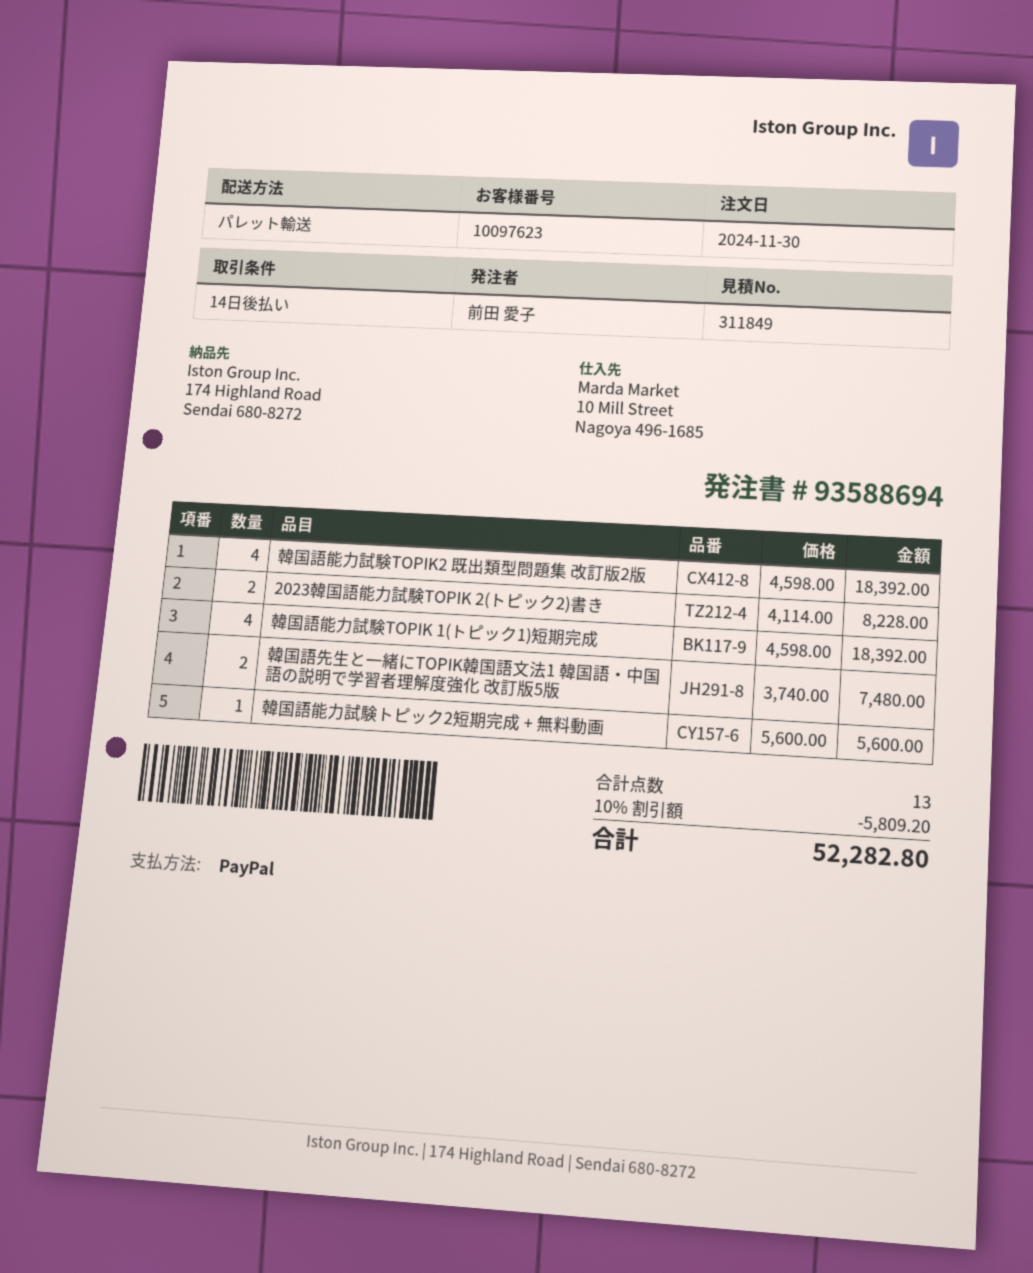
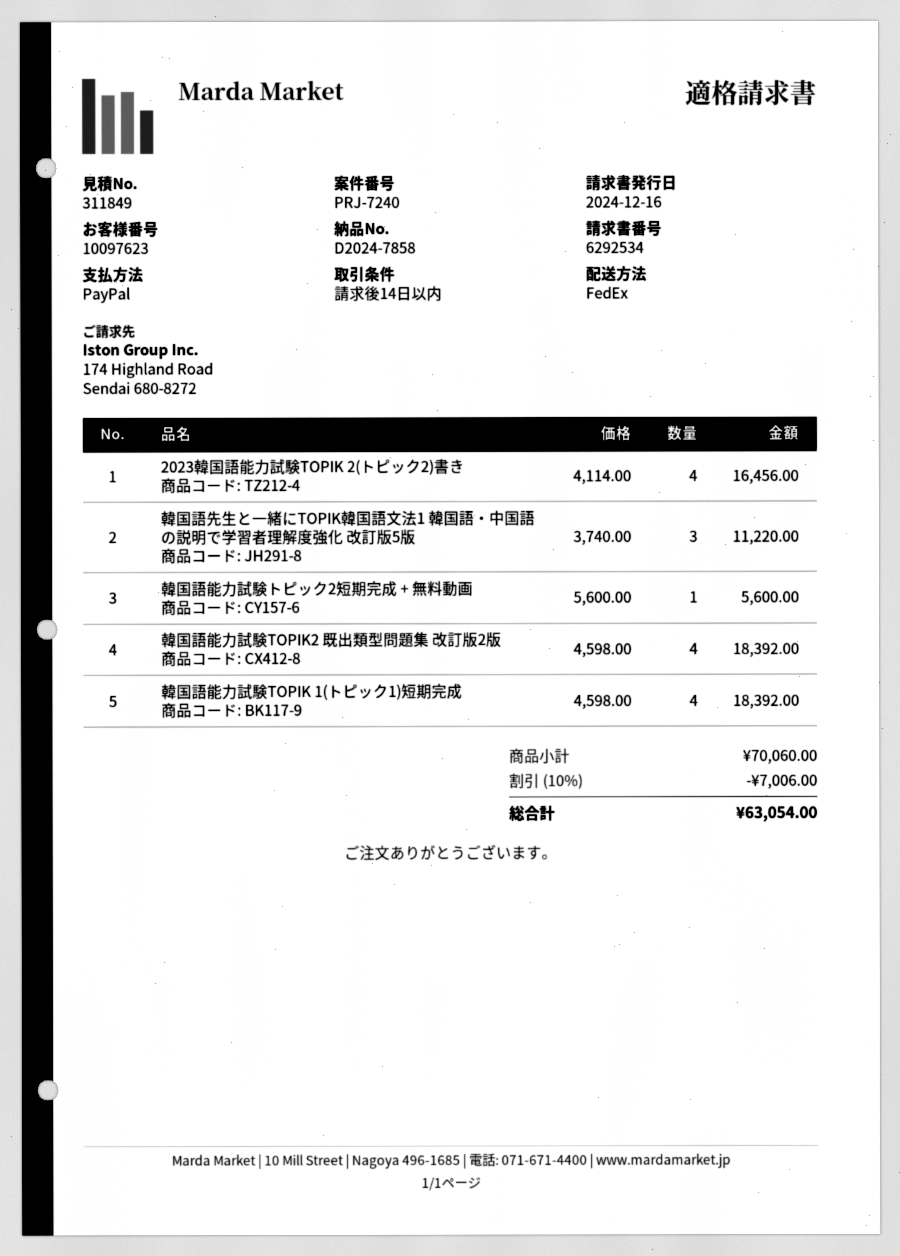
shipping method: pallet freight -> FedEx
2023韓国語能力試験TOPIK 2(トピック2)書き: 2 x 4114.00 = 8228.00 -> 4 x 4114.00 = 16456.00
韓国語先生と一緒にTOPIK韓国語文法1 韓国語・中国語の説明で学習者理解度強化 改訂版5版: 2 x 3740.00 = 7480.00 -> 3 x 3740.00 = 11220.00
discount: 10% = 5809.20 -> 10% = 7006.00
total: 52282.80 -> 63054.00

